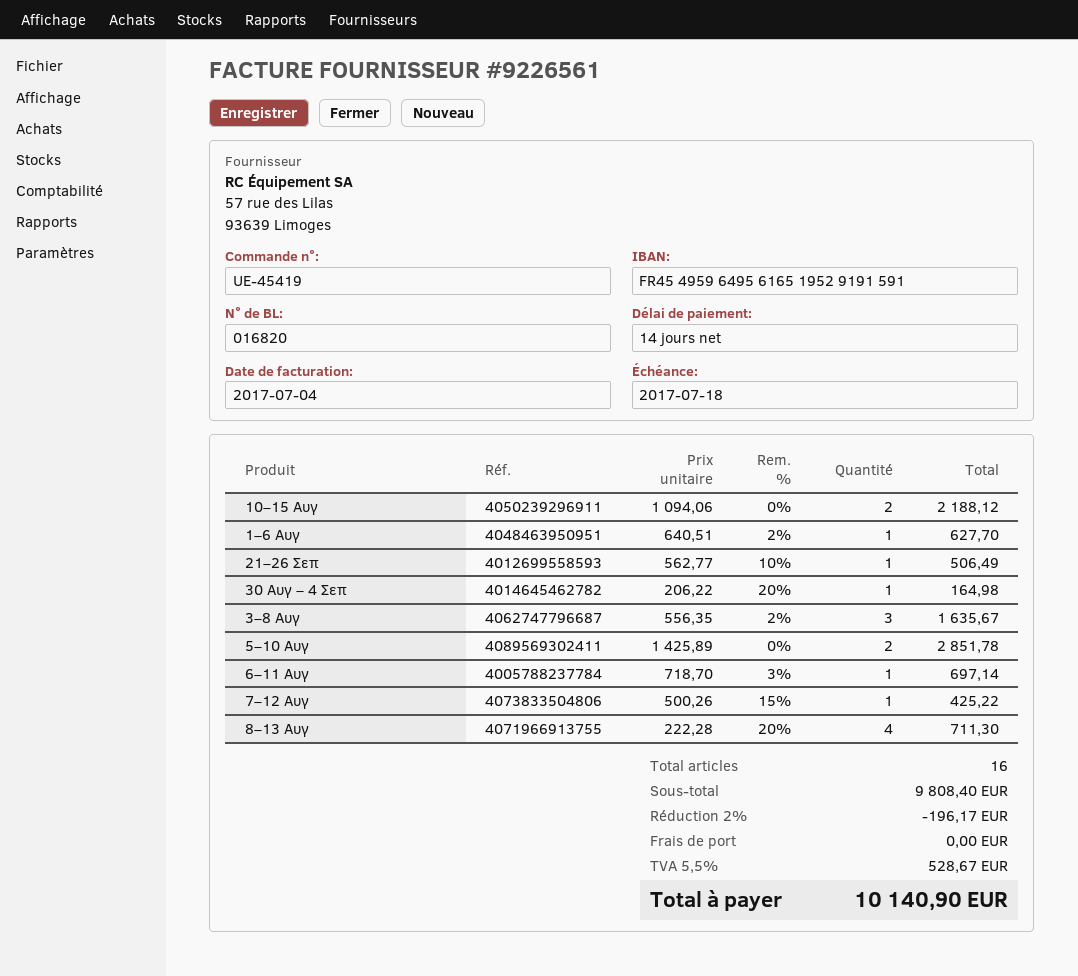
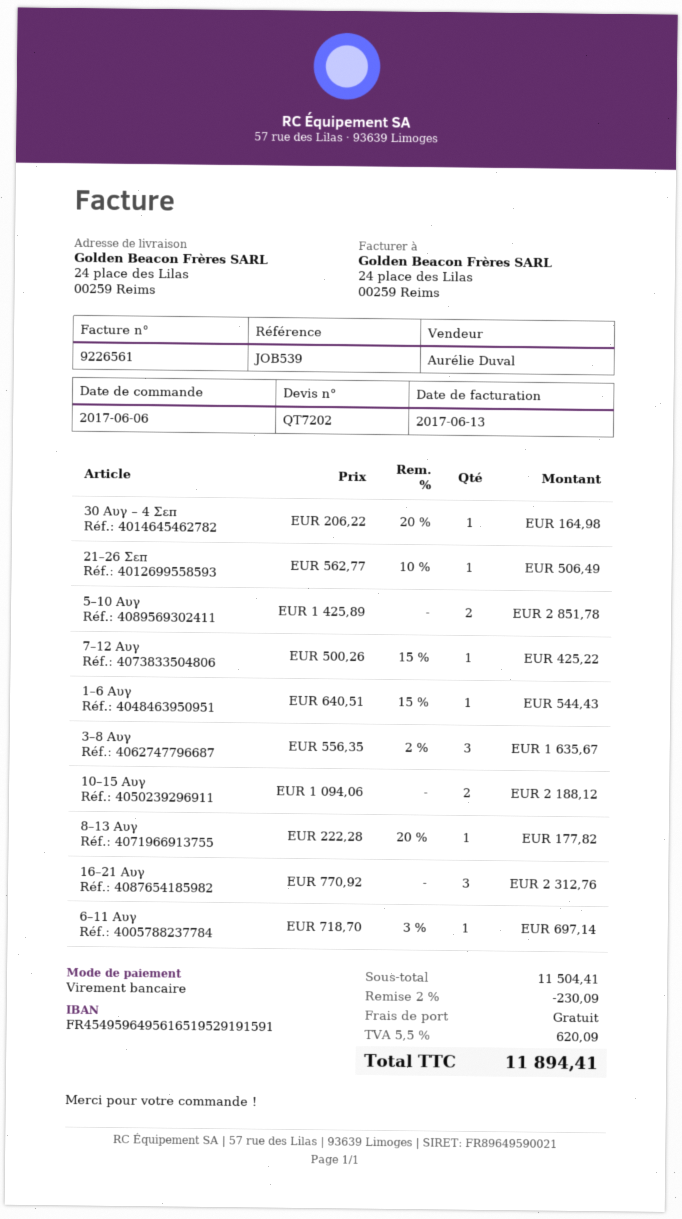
invoice date: 2017-07-04 -> 2017-06-13
1–6 Αυγ: 1 x 640.51 - 2% = 627.70 -> 1 x 640.51 - 15% = 544.43
8–13 Αυγ: 4 x 222.28 - 20% = 711.30 -> 1 x 222.28 - 20% = 177.82
16–21 Αυγ: none -> 3 x 770.92 = 2312.76
subtotal: 9808.40 -> 11504.41
discount: 2% = 196.17 -> 2% = 230.09
tax: 5.5% = 528.67 -> 5.5% = 620.09
total: 10140.90 -> 11894.41

